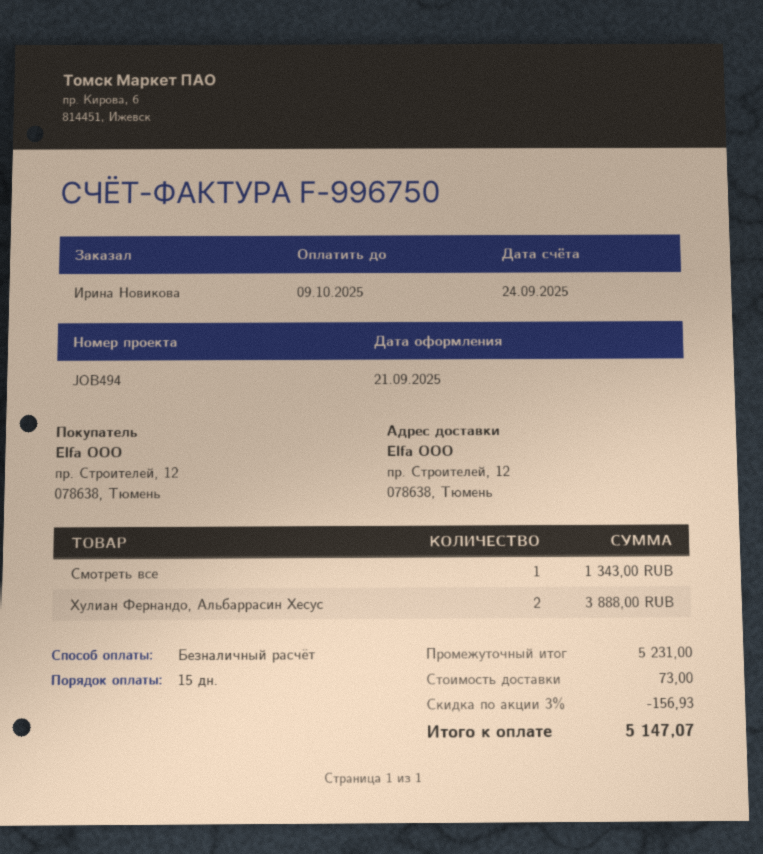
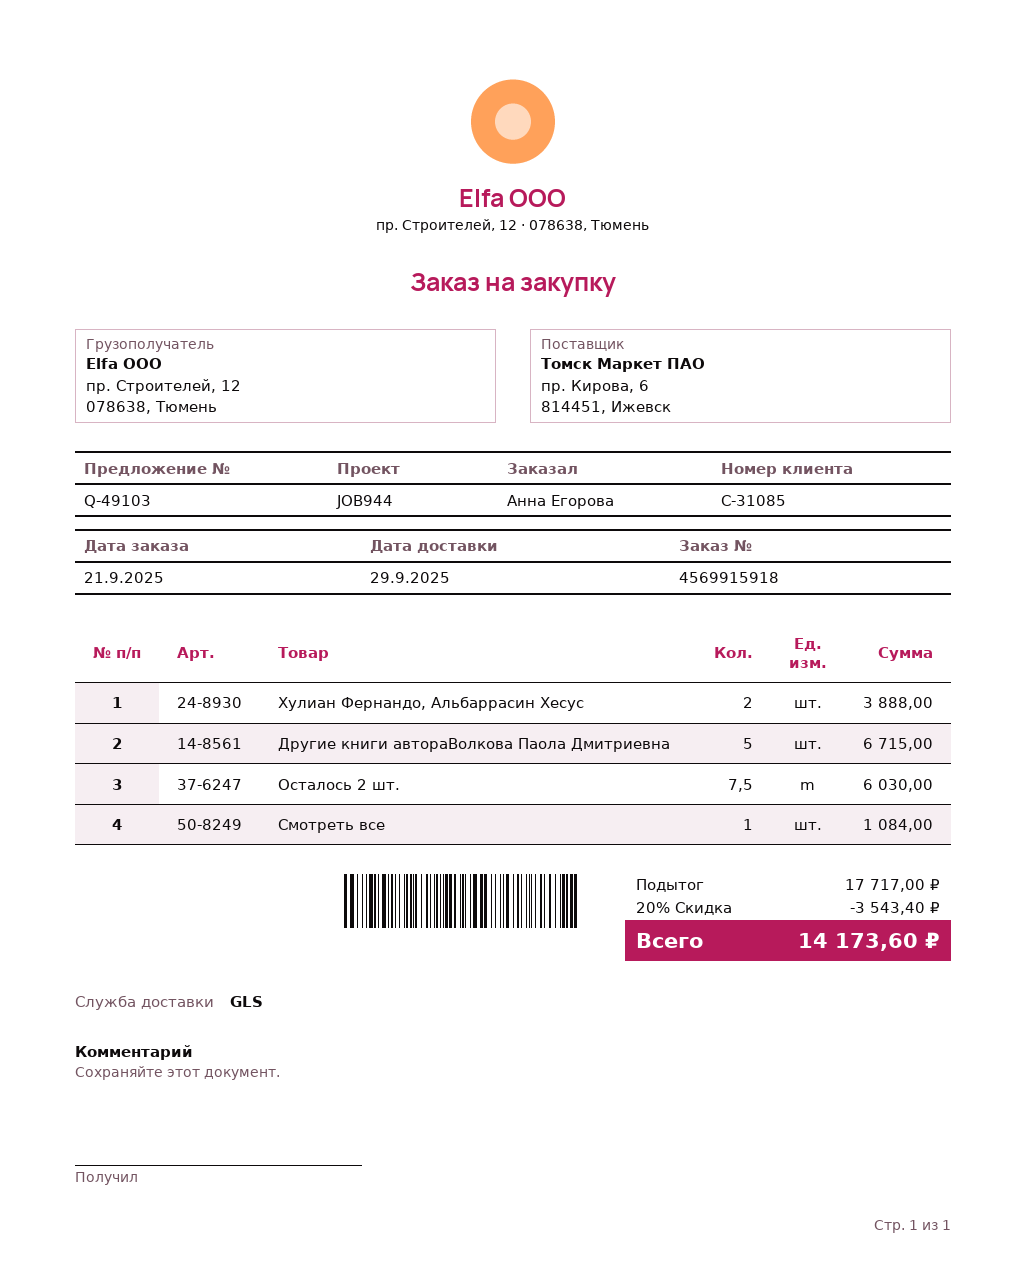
reference: JOB494 -> JOB944
ordered by: Ирина Новикова -> Анна Егорова
Смотреть все: 1 for 1343.00 -> 1 for 1084.00
Другие книги автораВолкова Паола Дмитриевна: none -> 5 for 6715.00
Осталось 2 шт.: none -> 7.5 for 6030.00
subtotal: 5231.00 -> 17717.00
discount: 3% = 156.93 -> 20% = 3543.40
shipping: 73.00 -> none
total: 5147.07 -> 14173.60

